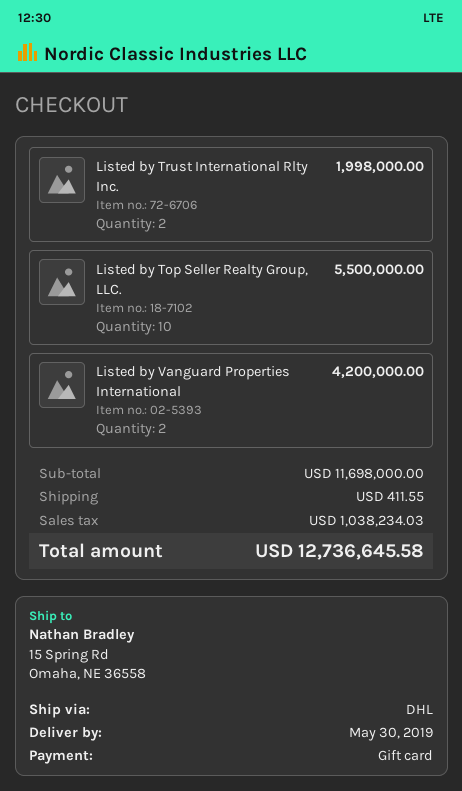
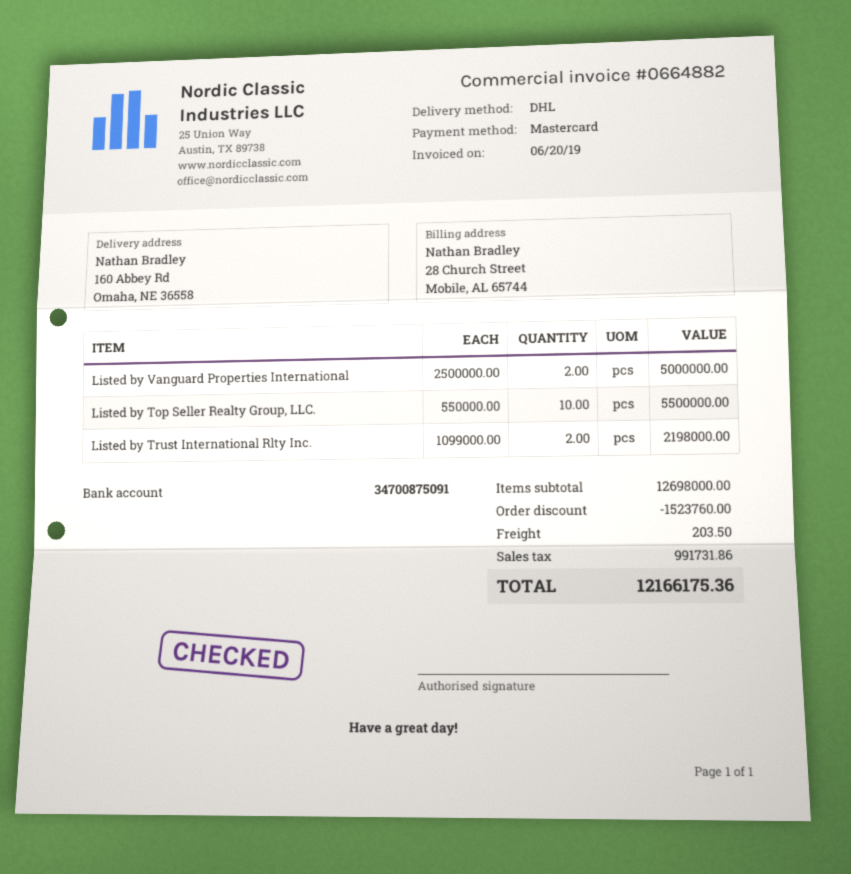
payment method: gift card -> Mastercard
ship to: 15 Spring Rd, Omaha, NE 36558 -> 160 Abbey Rd, Omaha, NE 36558
Listed by Trust International Rlty Inc.: 2 for 1998000.00 -> 2 for 2198000.00
Listed by Vanguard Properties International: 2 for 4200000.00 -> 2 for 5000000.00
subtotal: 11698000.00 -> 12698000.00
discount: none -> 1523760.00
shipping: 411.55 -> 203.50
tax: 1038234.03 -> 991731.86
total: 12736645.58 -> 12166175.36

